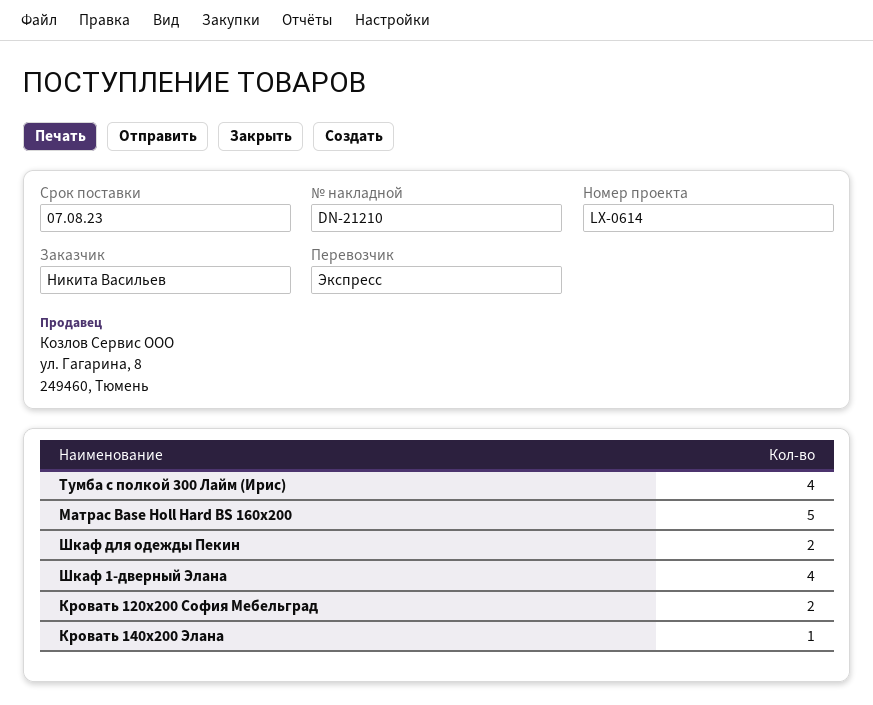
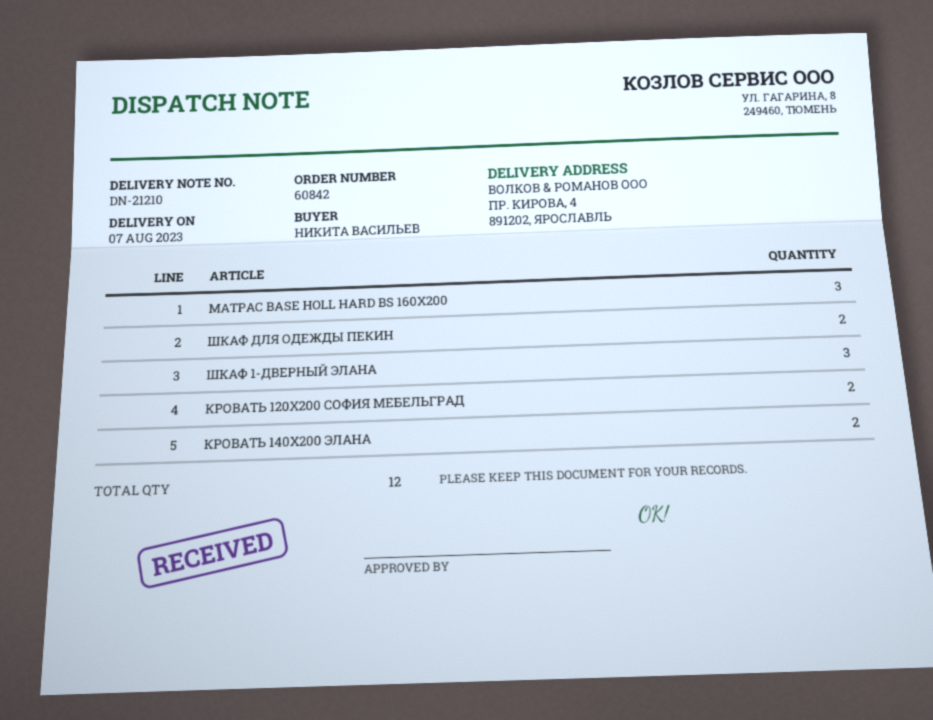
Тумба с полкой 300 Лайм (Ирис): 4 -> none
Матрас Base Holl Hard BS 160х200: 5 -> 3
Шкаф 1-дверный Элана: 4 -> 3
Кровать 140х200 Элана: 1 -> 2

